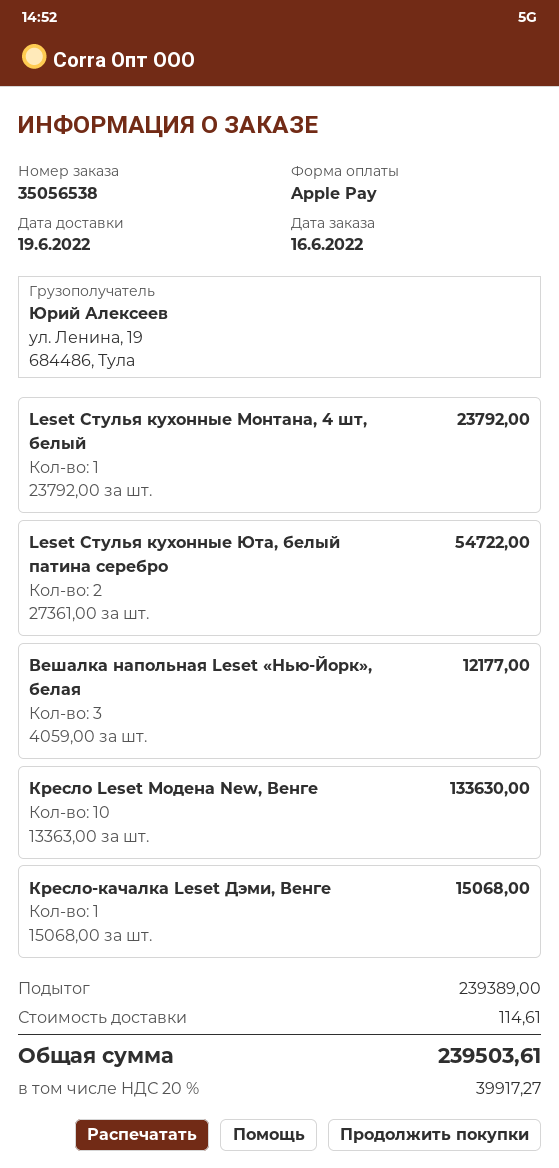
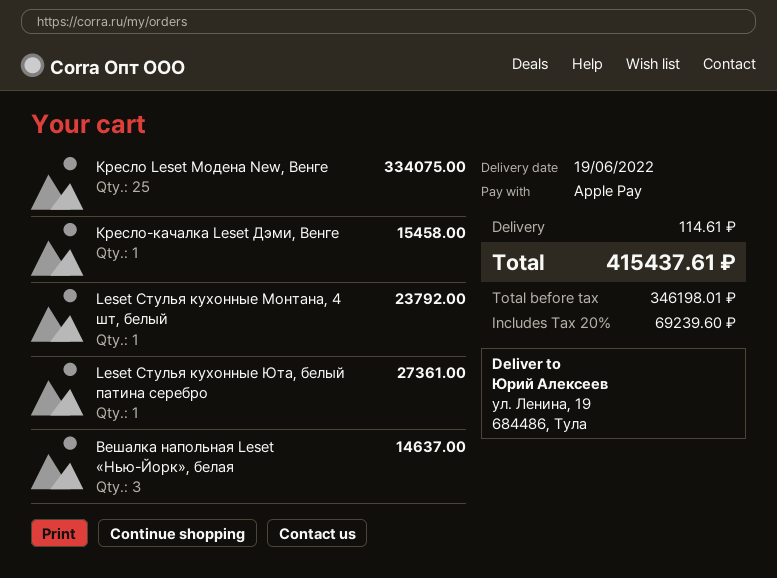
Leset Стулья кухонные Юта, белый патина серебро: 2 for 54722.00 -> 1 for 27361.00
Вешалка напольная Leset «Нью-Йорк», белая: 3 for 12177.00 -> 3 for 14637.00
Кресло Leset Модена New, Венге: 10 for 133630.00 -> 25 for 334075.00
Кресло-качалка Leset Дэми, Венге: 1 for 15068.00 -> 1 for 15458.00
tax: 20% = 39917.27 -> 20% = 69239.60
total: 239503.61 -> 415437.61

